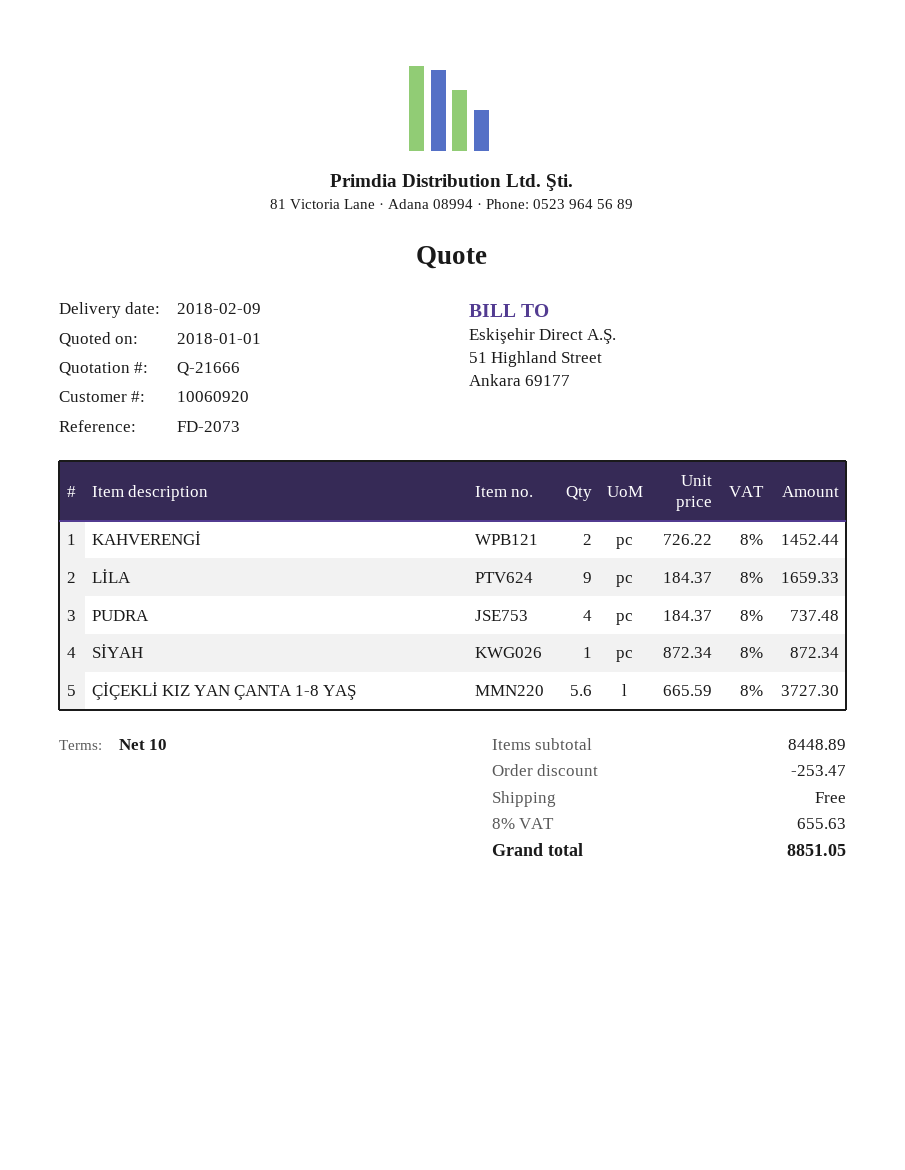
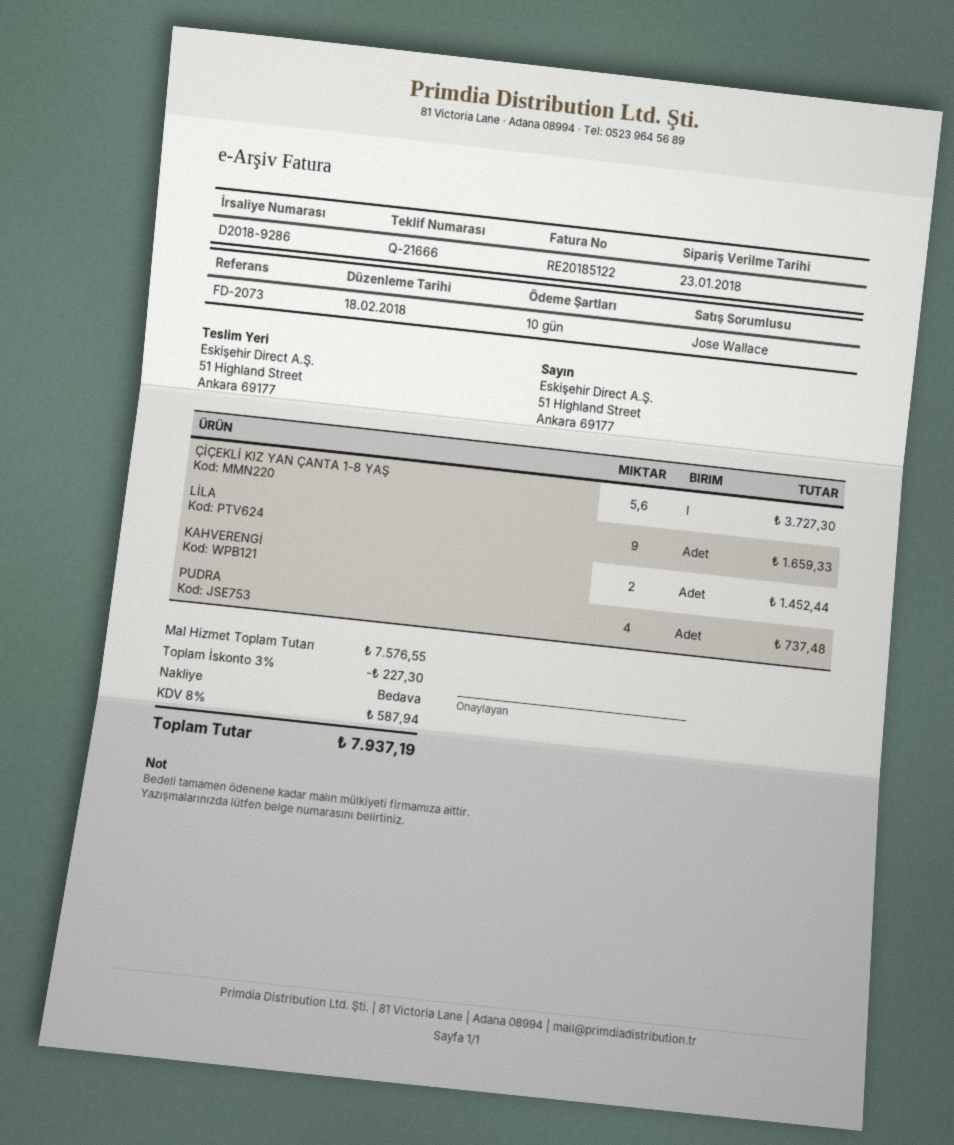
SİYAH: 1 for 872.34 -> none
subtotal: 8448.89 -> 7576.55
discount: 253.47 -> 227.30
tax: 8% = 655.63 -> 8% = 587.94
total: 8851.05 -> 7937.19

